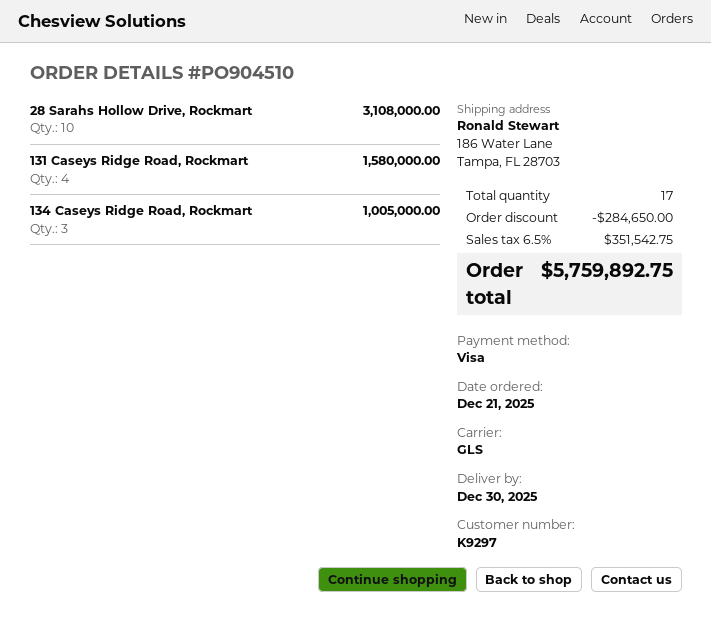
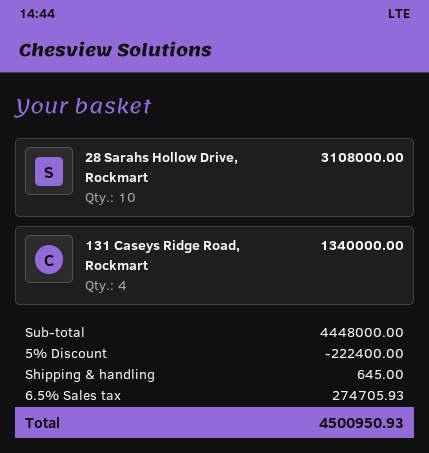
131 Caseys Ridge Road, Rockmart: 4 for 1580000.00 -> 4 for 1340000.00
134 Caseys Ridge Road, Rockmart: 3 for 1005000.00 -> none
discount: 284650.00 -> 222400.00
shipping: none -> 645.00
tax: 6.5% = 351542.75 -> 6.5% = 274705.93
total: 5759892.75 -> 4500950.93

